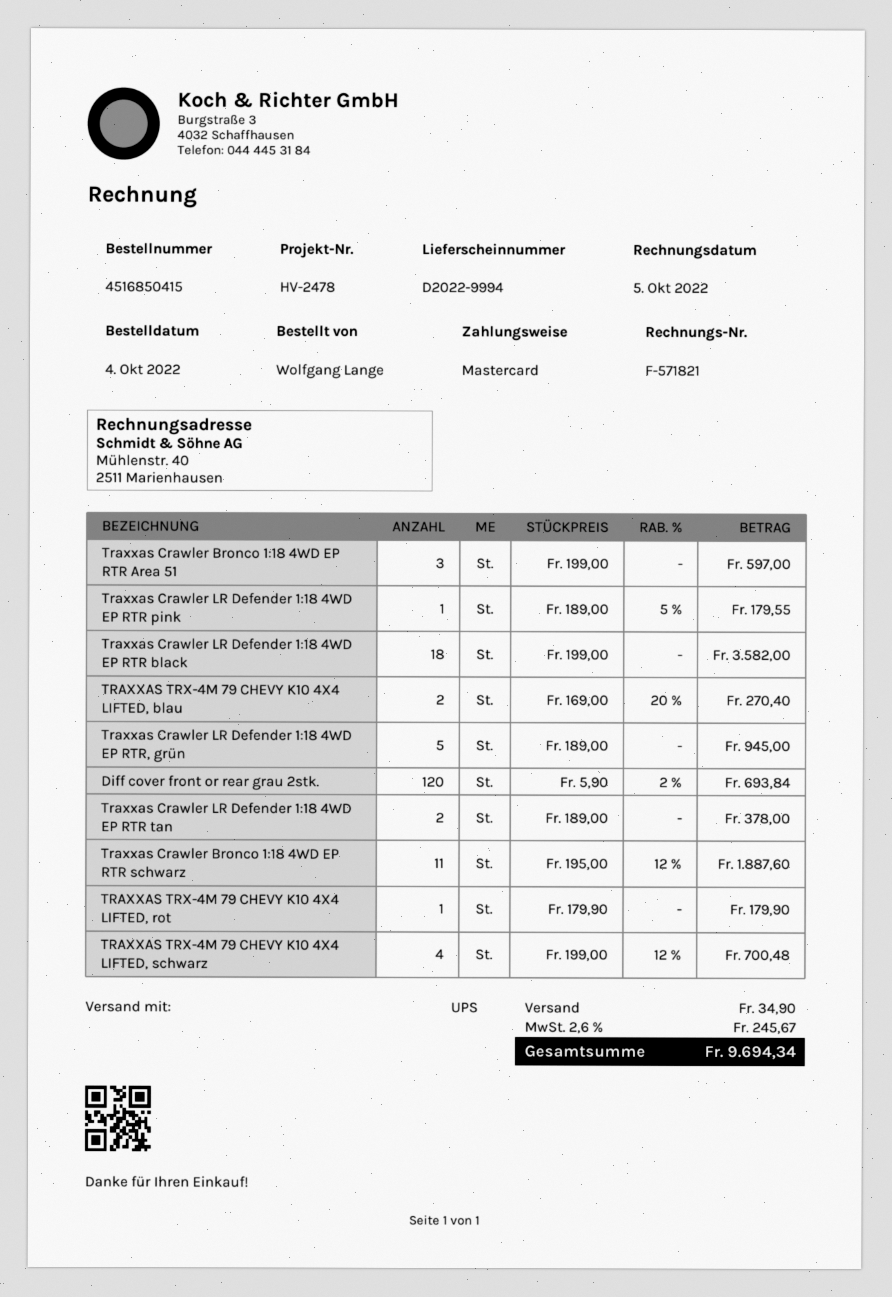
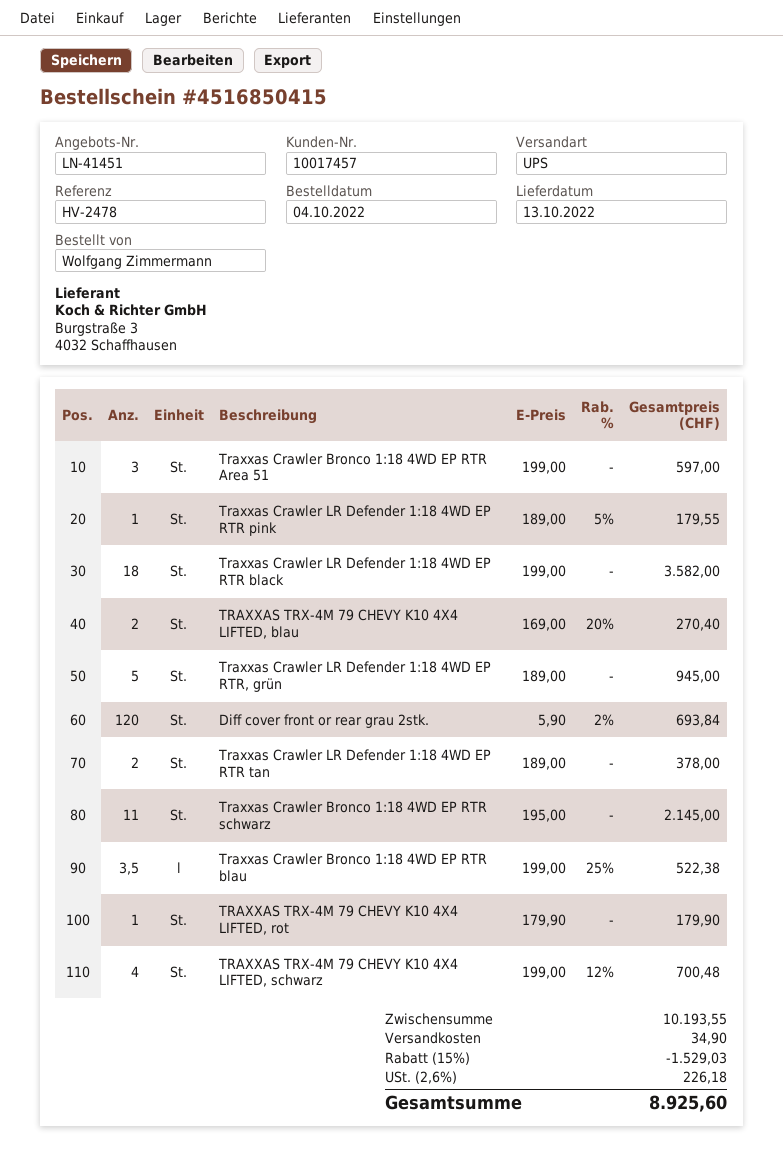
ordered by: Wolfgang Lange -> Wolfgang Zimmermann
Traxxas Crawler Bronco 1:18 4WD EP RTR schwarz: 11 x 195.00 - 12% = 1887.60 -> 11 x 195.00 = 2145.00
Traxxas Crawler Bronco 1:18 4WD EP RTR blau: none -> 3.5 x 199.00 - 25% = 522.38
discount: none -> 15% = 1529.03
tax: 2.6% = 245.67 -> 2.6% = 226.18
total: 9694.34 -> 8925.60

